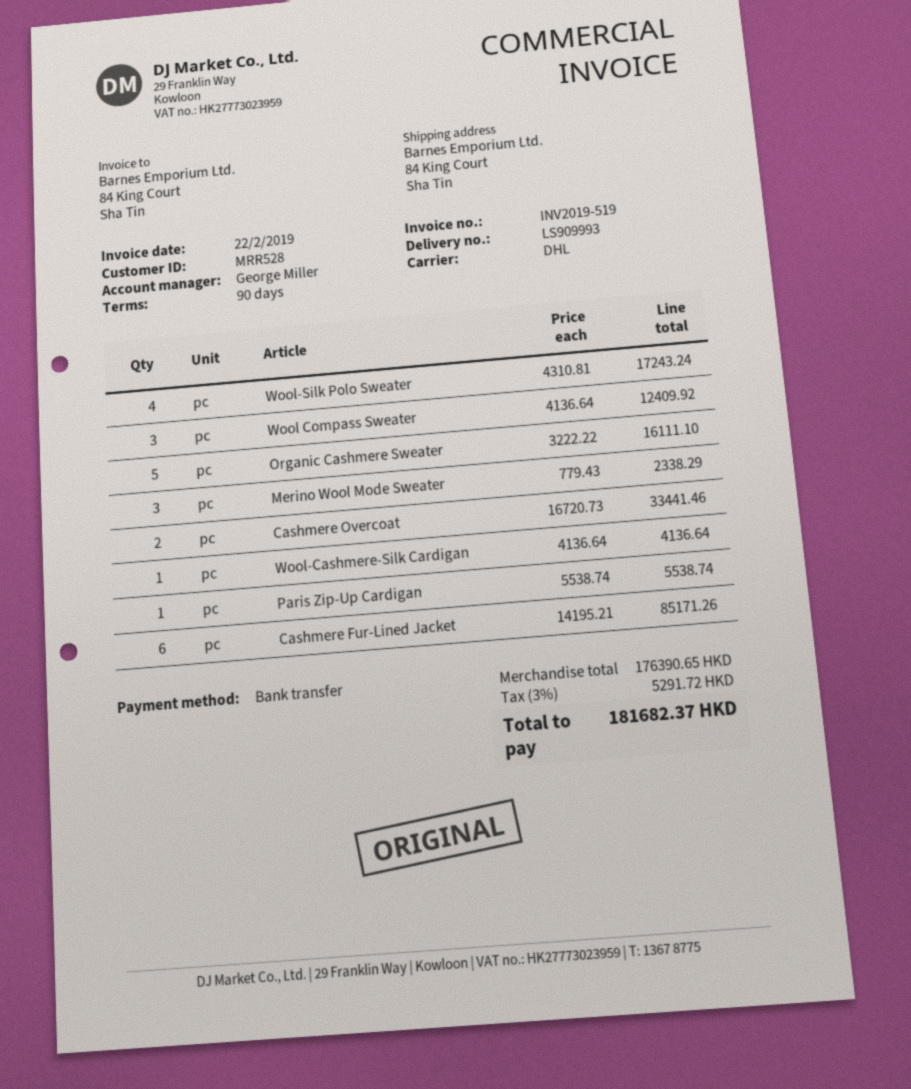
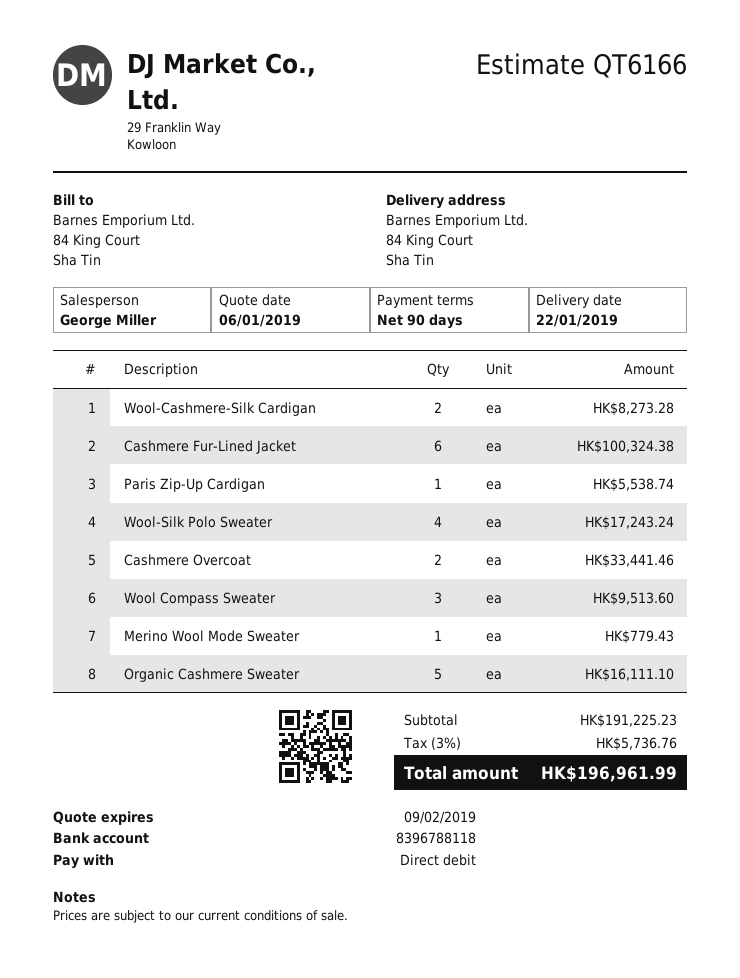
payment method: bank transfer -> direct debit
Wool Compass Sweater: 3 for 12409.92 -> 3 for 9513.60
Merino Wool Mode Sweater: 3 for 2338.29 -> 1 for 779.43
Wool-Cashmere-Silk Cardigan: 1 for 4136.64 -> 2 for 8273.28
Cashmere Fur-Lined Jacket: 6 for 85171.26 -> 6 for 100324.38
subtotal: 176390.65 -> 191225.23
tax: 3% = 5291.72 -> 3% = 5736.76
total: 181682.37 -> 196961.99

